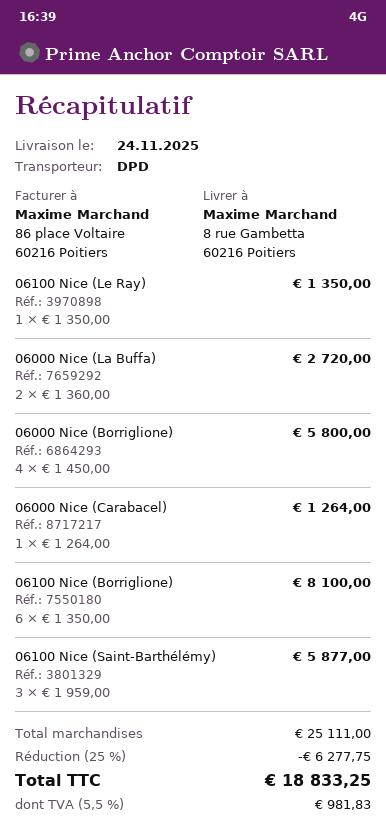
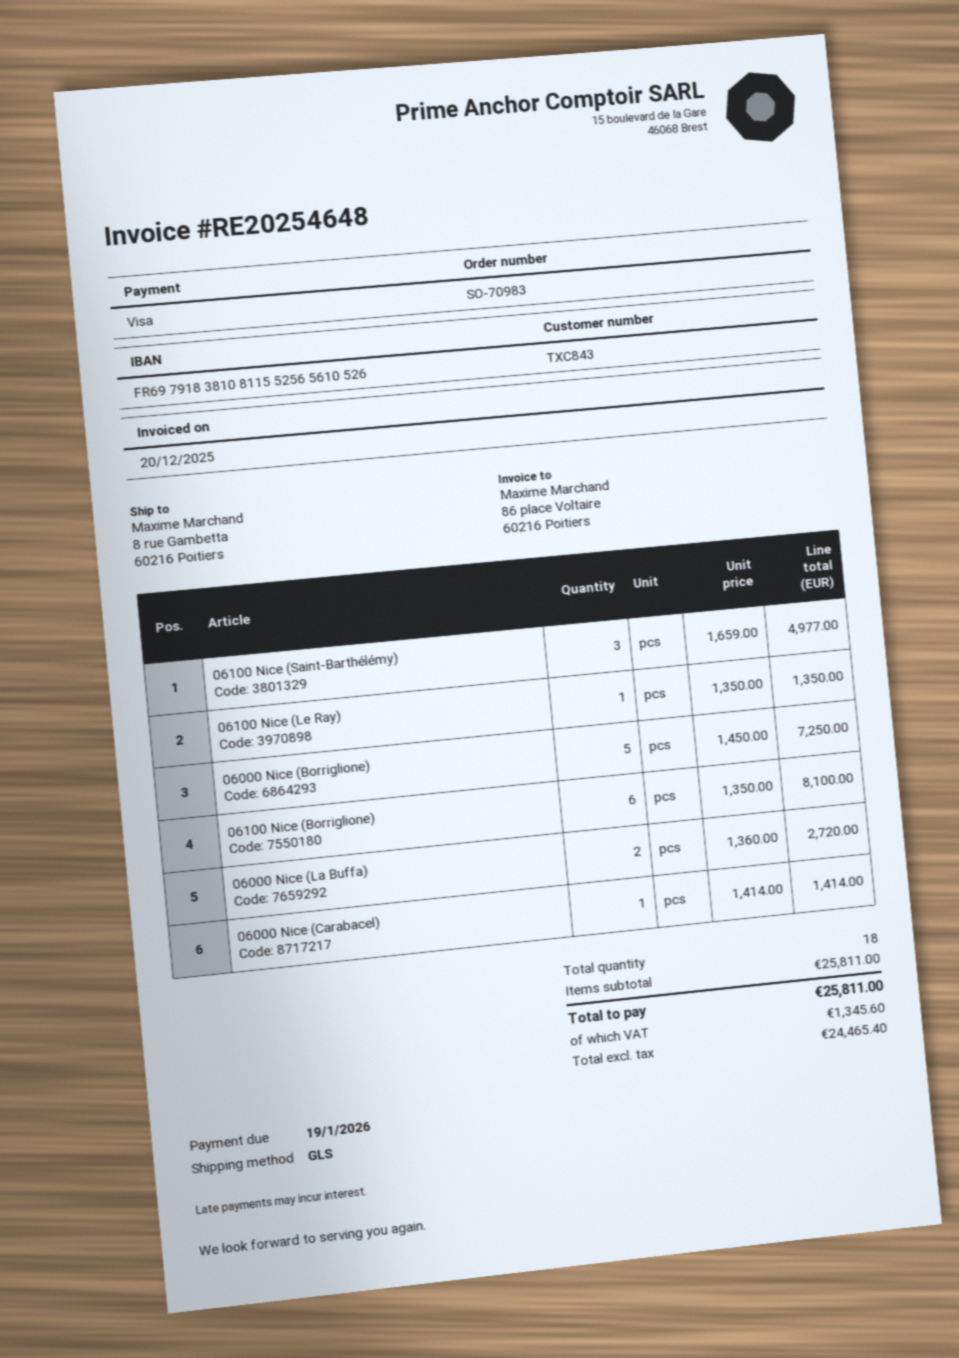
shipping method: DPD -> GLS
06000 Nice (Borriglione): 4 x 1450.00 = 5800.00 -> 5 x 1450.00 = 7250.00
06000 Nice (Carabacel): 1 x 1264.00 = 1264.00 -> 1 x 1414.00 = 1414.00
06100 Nice (Saint-Barthélémy): 3 x 1959.00 = 5877.00 -> 3 x 1659.00 = 4977.00
subtotal: 25111.00 -> 25811.00
discount: 25% = 6277.75 -> none
tax: 981.83 -> 1345.60
total: 18833.25 -> 25811.00

